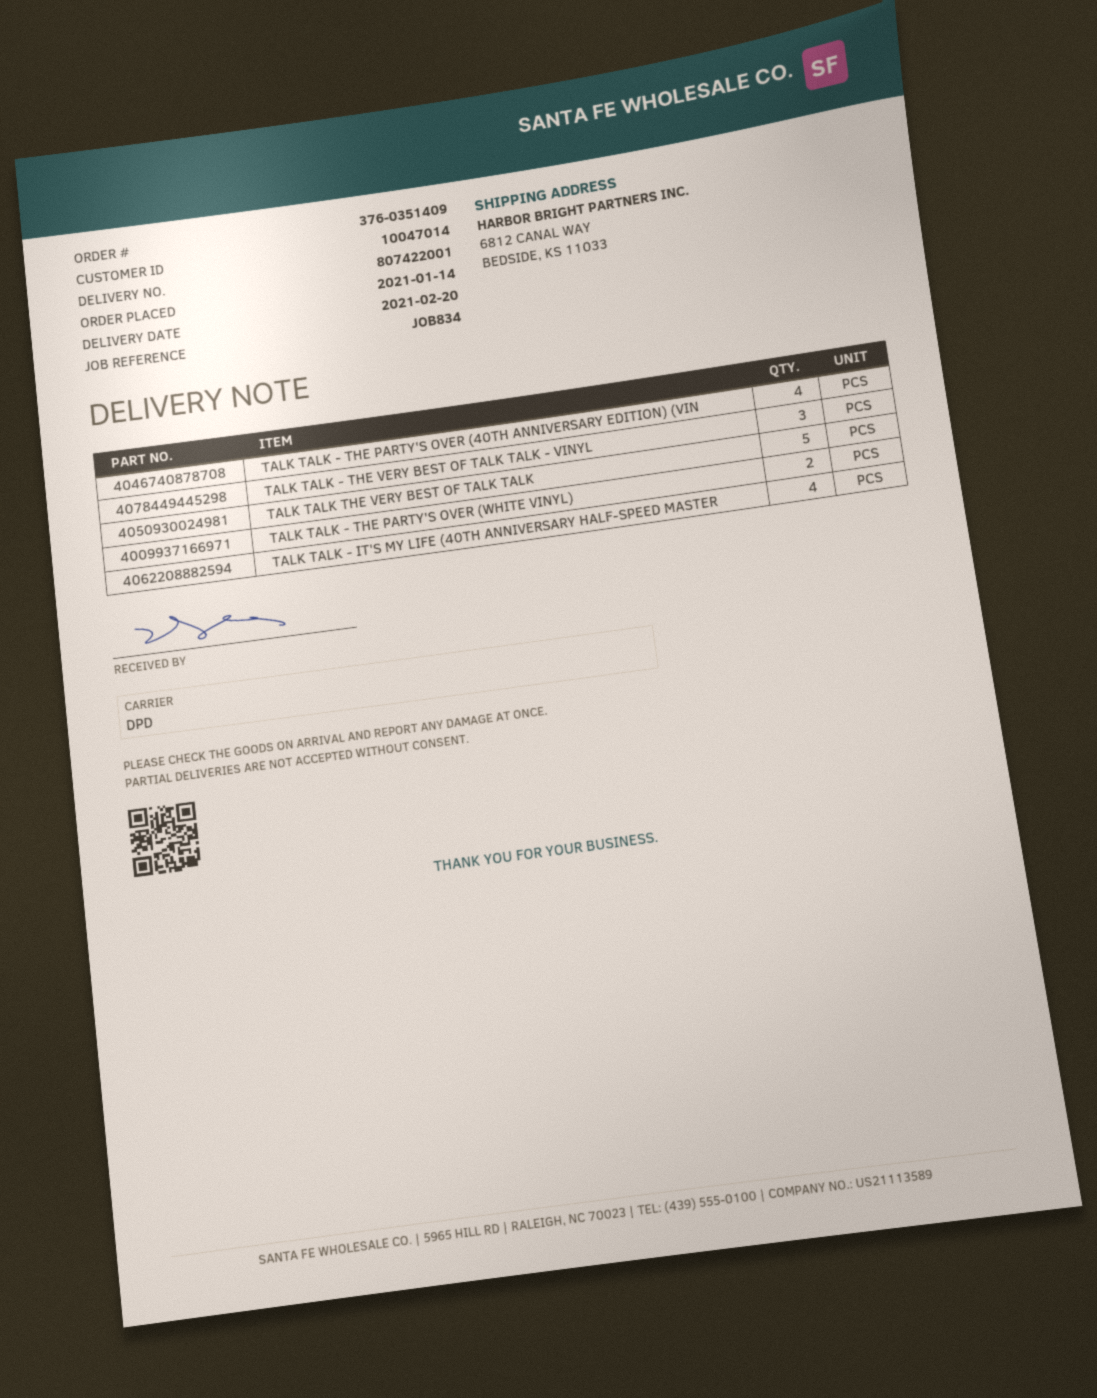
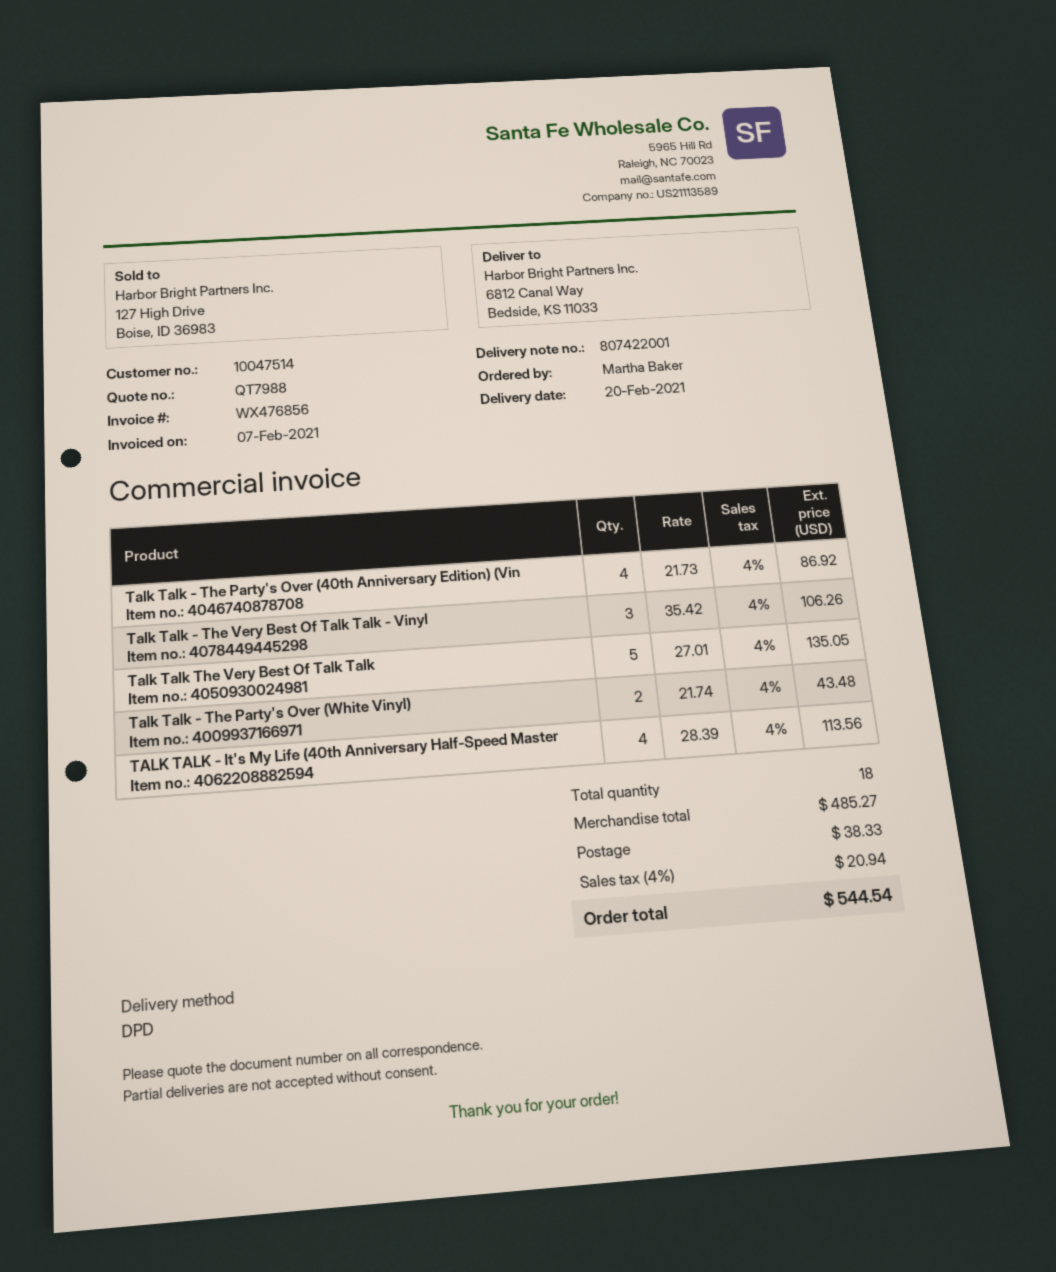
customer number: 10047014 -> 10047514

